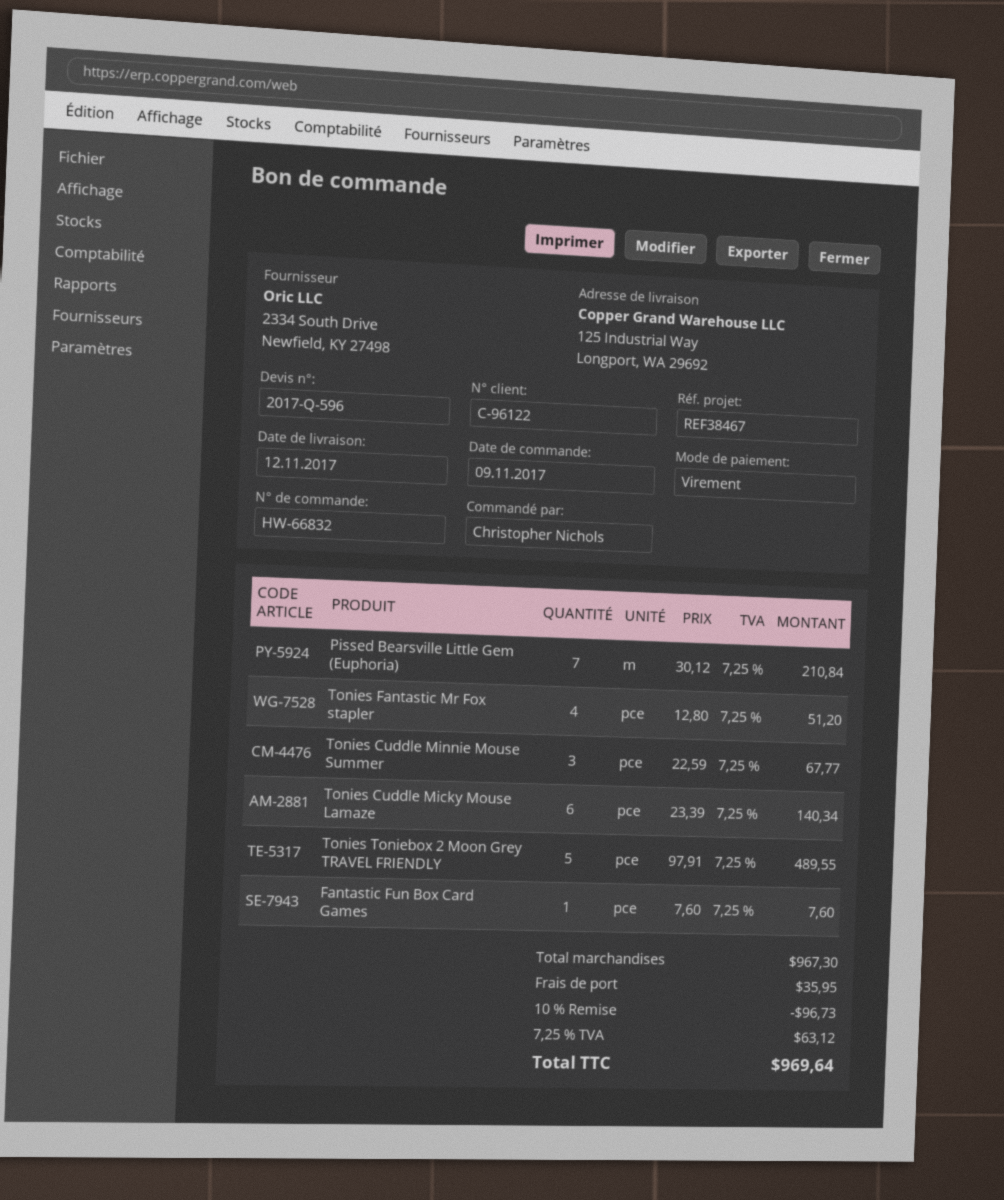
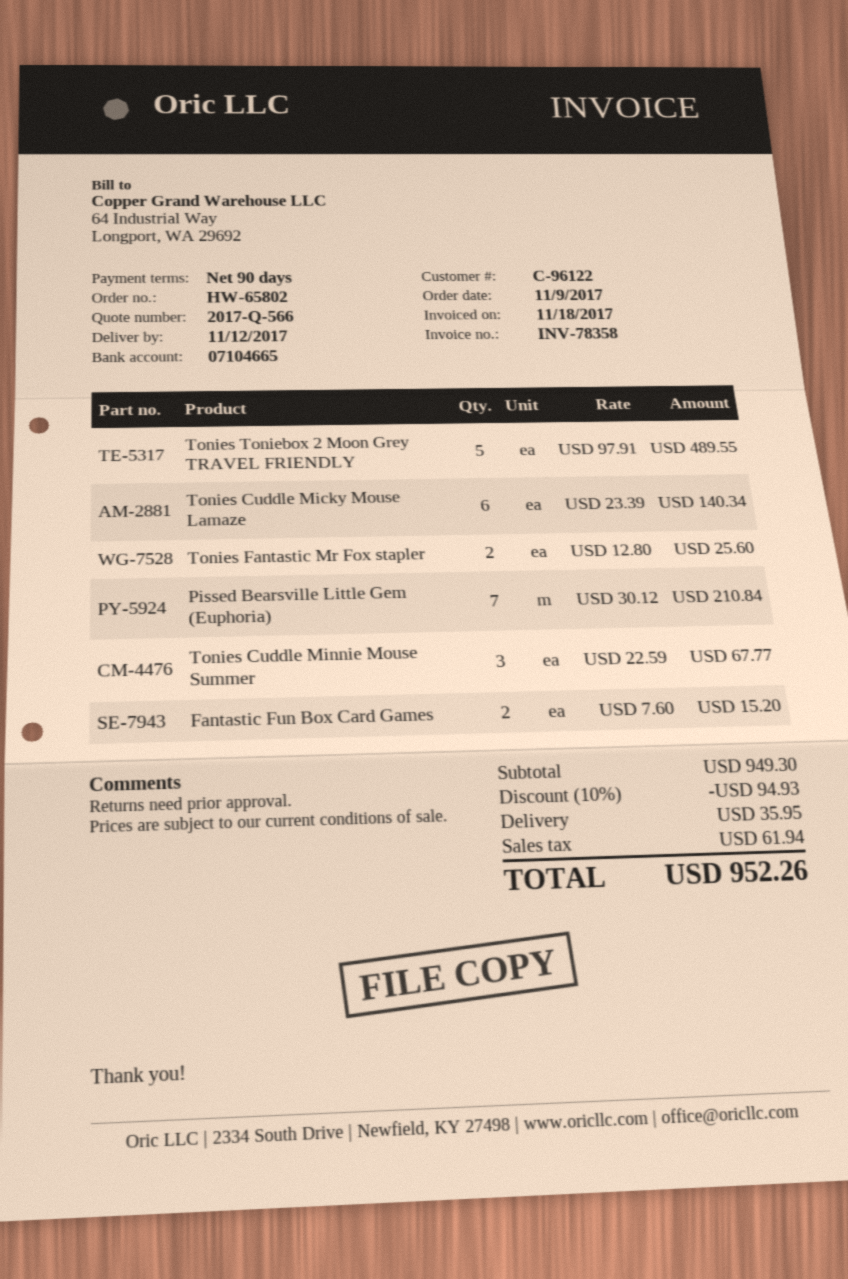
quote number: 2017-Q-596 -> 2017-Q-566
order number: HW-66832 -> HW-65802
Tonies Fantastic Mr Fox stapler: 4 x 12.80 = 51.20 -> 2 x 12.80 = 25.60
Fantastic Fun Box Card Games: 1 x 7.60 = 7.60 -> 2 x 7.60 = 15.20
subtotal: 967.30 -> 949.30
discount: 10% = 96.73 -> 10% = 94.93
tax: 63.12 -> 61.94
total: 969.64 -> 952.26

